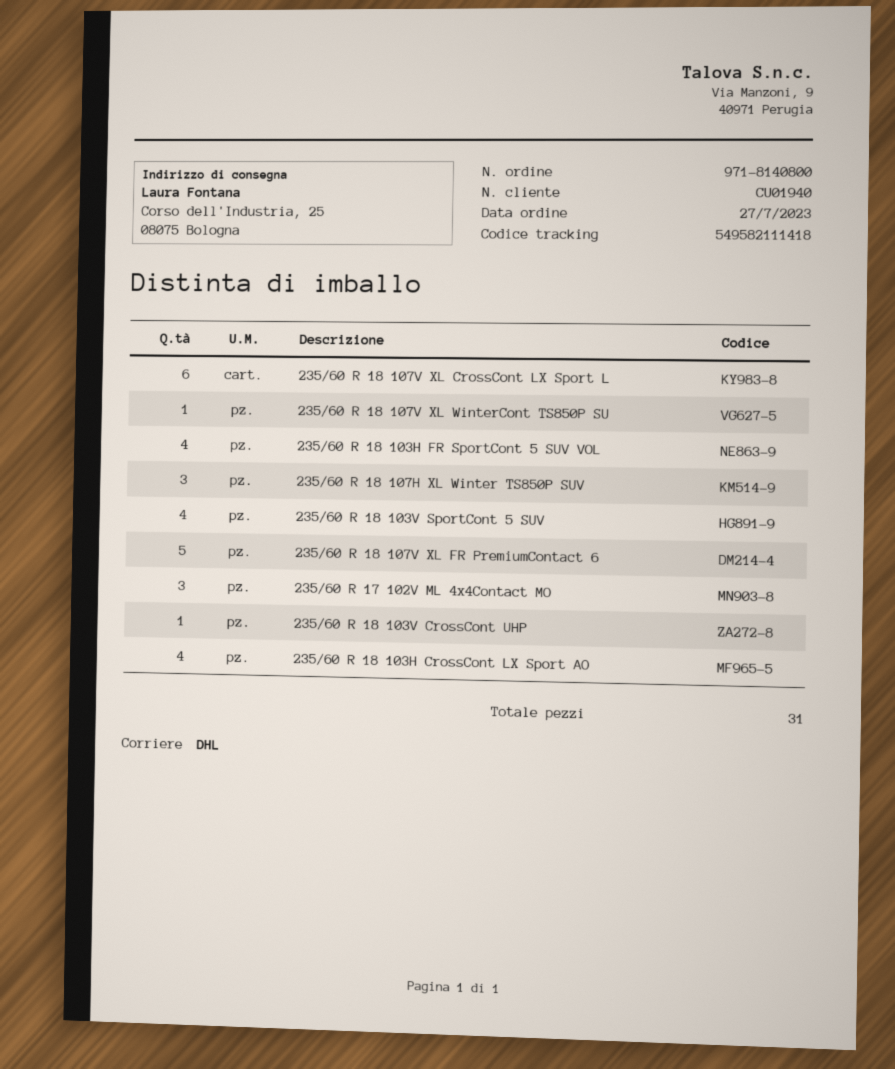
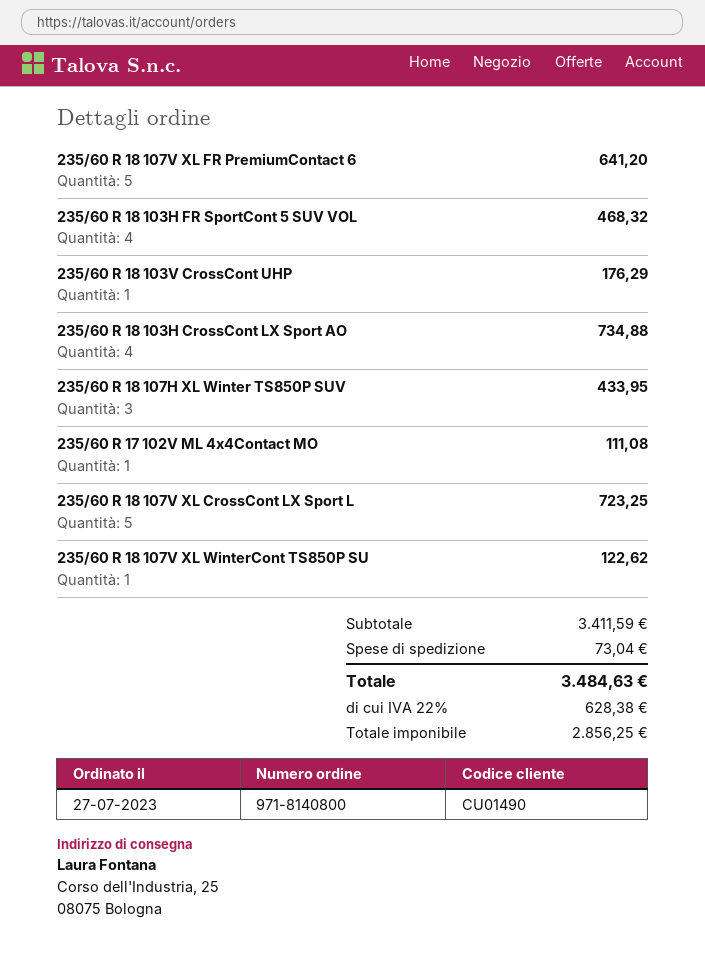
customer number: CU01940 -> CU01490
235/60 R 18 107V XL CrossCont LX Sport L: 6 -> 5
235/60 R 18 103V SportCont 5 SUV: 4 -> none
235/60 R 17 102V ML 4x4Contact MO: 3 -> 1

